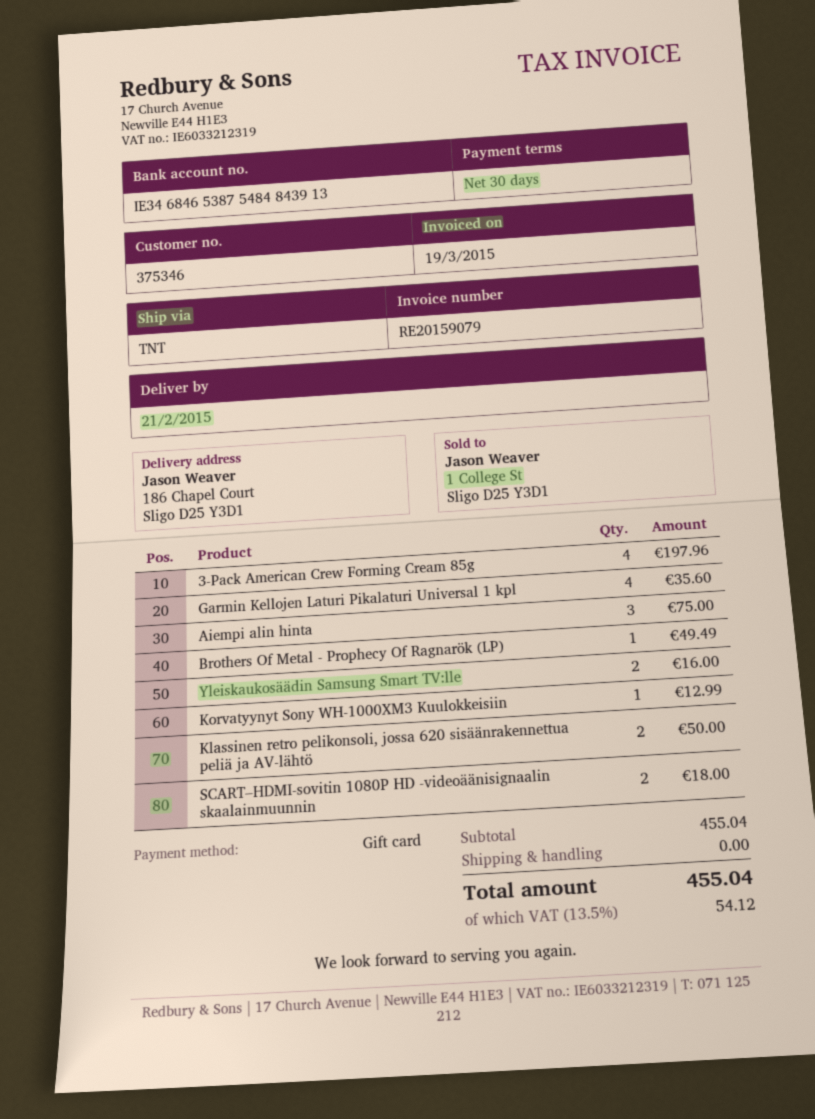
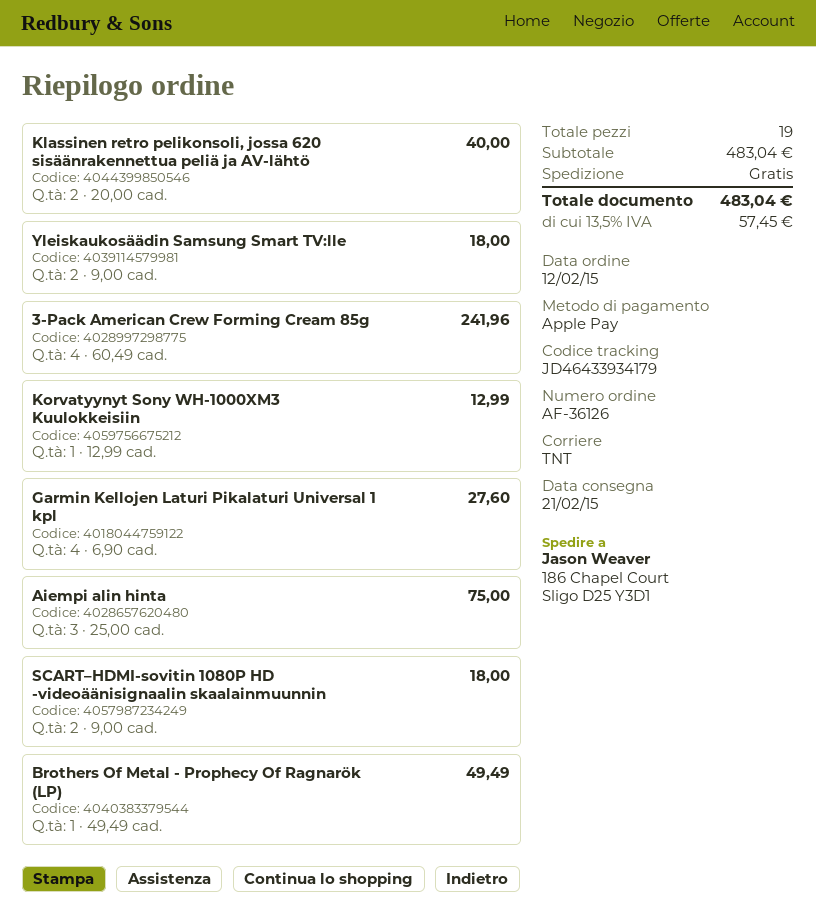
payment method: gift card -> Apple Pay
3-Pack American Crew Forming Cream 85g: 4 for 197.96 -> 4 for 241.96
Garmin Kellojen Laturi Pikalaturi Universal 1 kpl: 4 for 35.60 -> 4 for 27.60
Yleiskaukosäädin Samsung Smart TV:lle: 2 for 16.00 -> 2 for 18.00
Klassinen retro pelikonsoli, jossa 620 sisäänrakennettua peliä ja AV-lähtö: 2 for 50.00 -> 2 for 40.00
subtotal: 455.04 -> 483.04
tax: 13.5% = 54.12 -> 13.5% = 57.45
total: 455.04 -> 483.04

